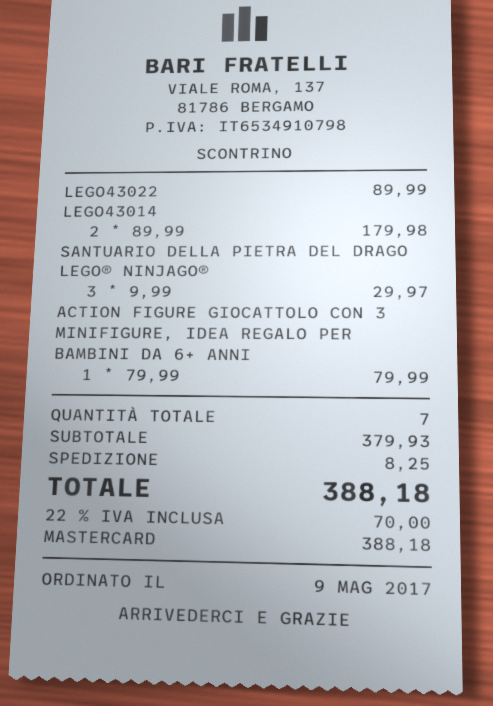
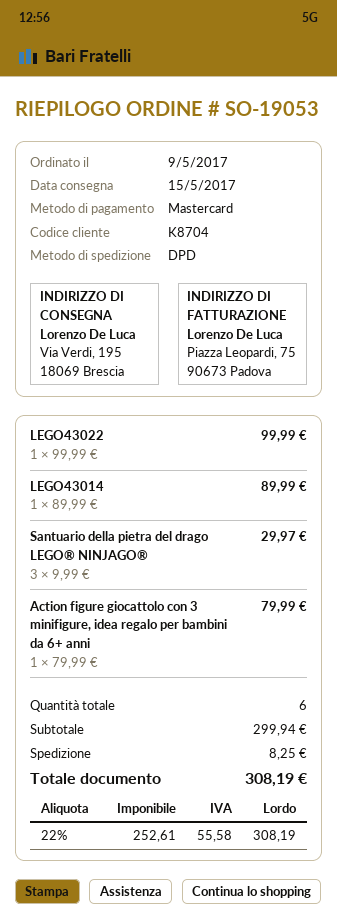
LEGO43022: 1 x 89.99 = 89.99 -> 1 x 99.99 = 99.99
LEGO43014: 2 x 89.99 = 179.98 -> 1 x 89.99 = 89.99
total quantity: 7 -> 6
subtotal: 379.93 -> 299.94
tax: 22% = 70.00 -> 22% = 55.58
total: 388.18 -> 308.19

